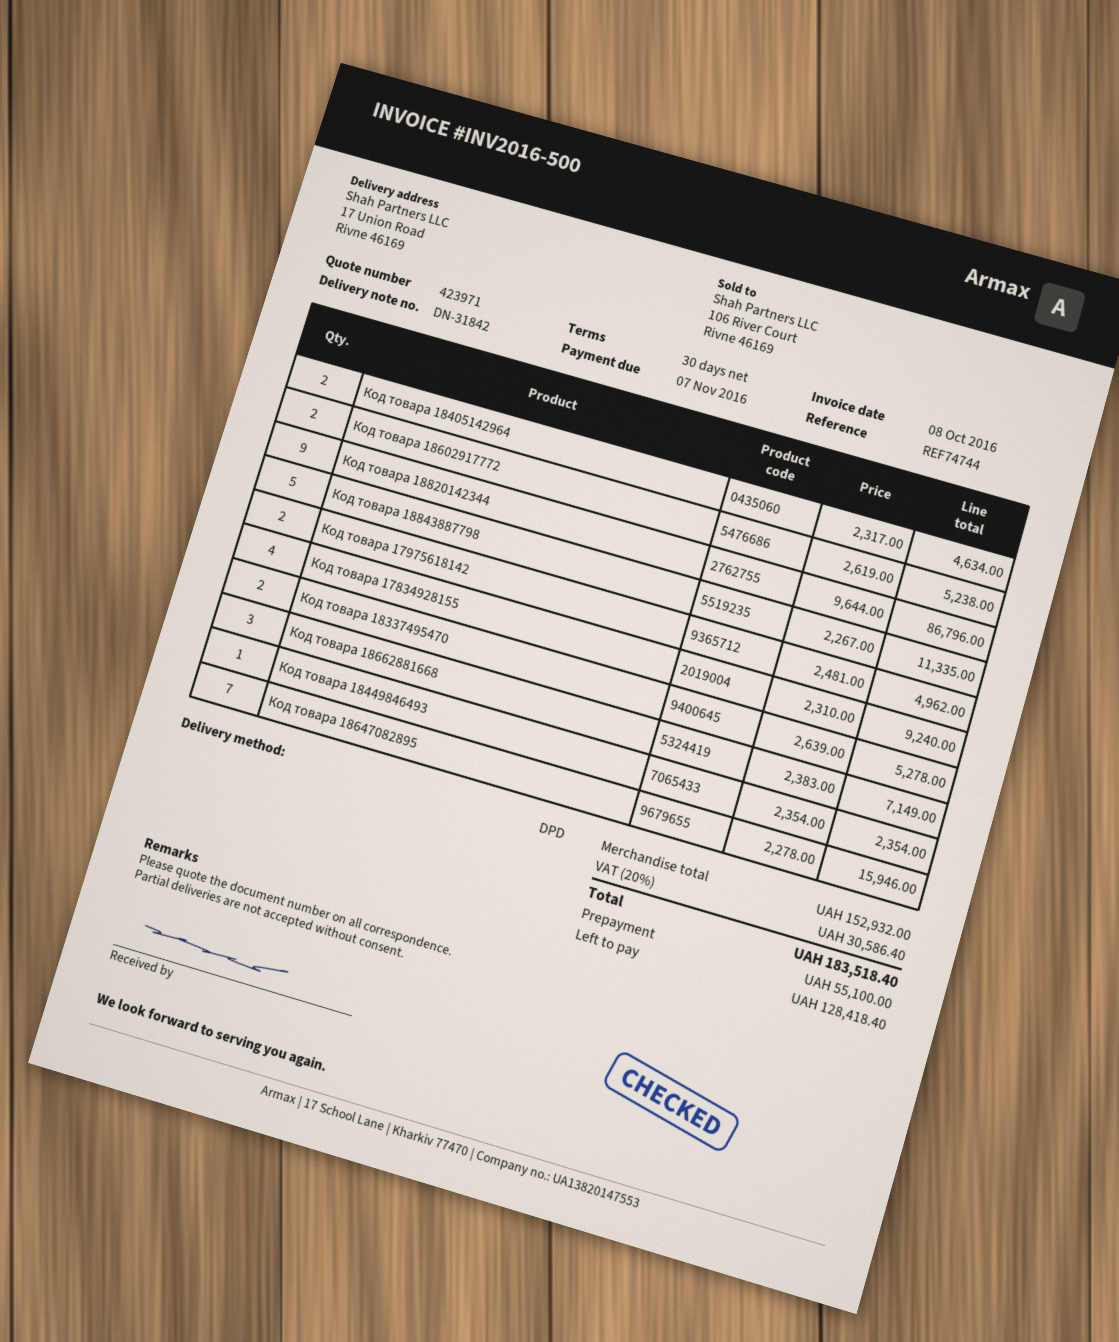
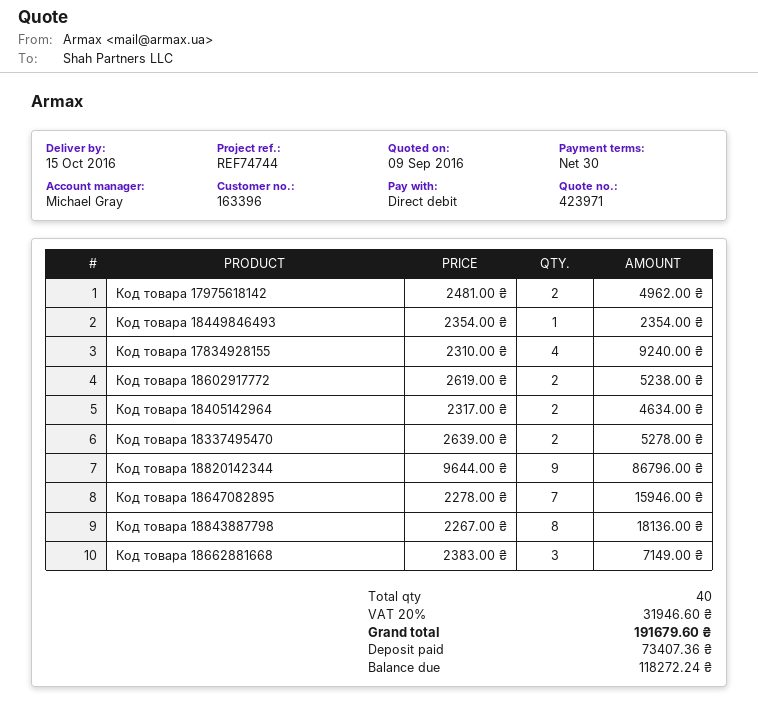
Код товара 18843887798: 5 x 2267.00 = 11335.00 -> 8 x 2267.00 = 18136.00
tax: 20% = 30586.40 -> 20% = 31946.60
total: 183518.40 -> 191679.60
deposit: 55100.00 -> 73407.36
balance: 128418.40 -> 118272.24

